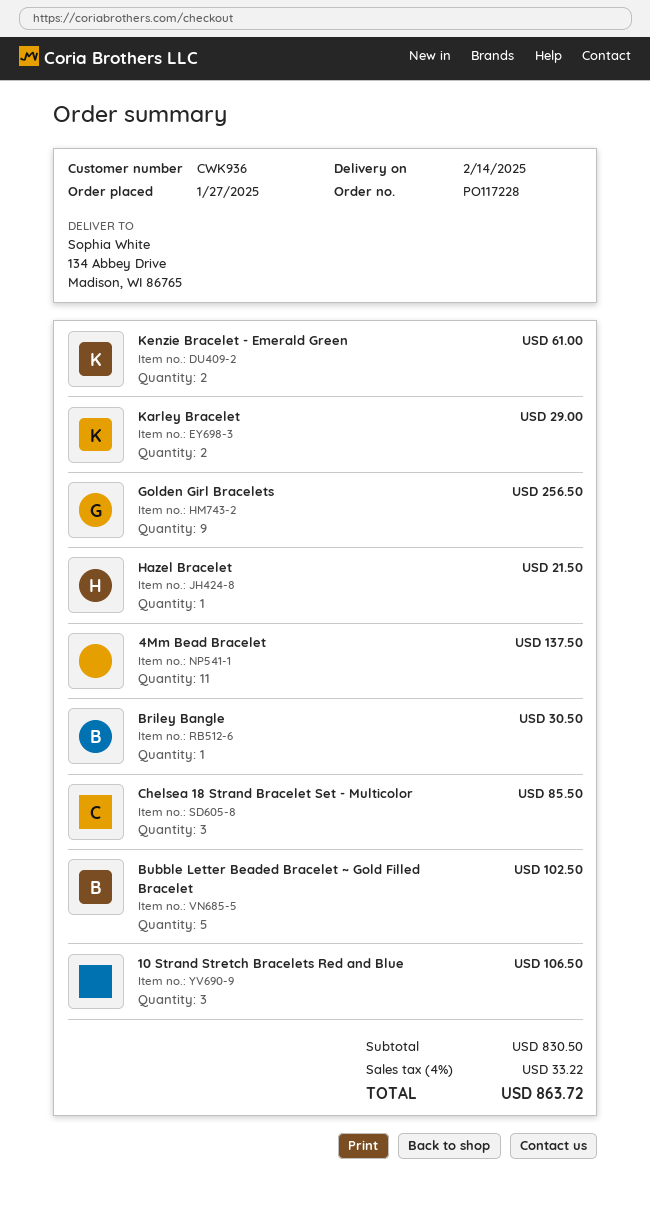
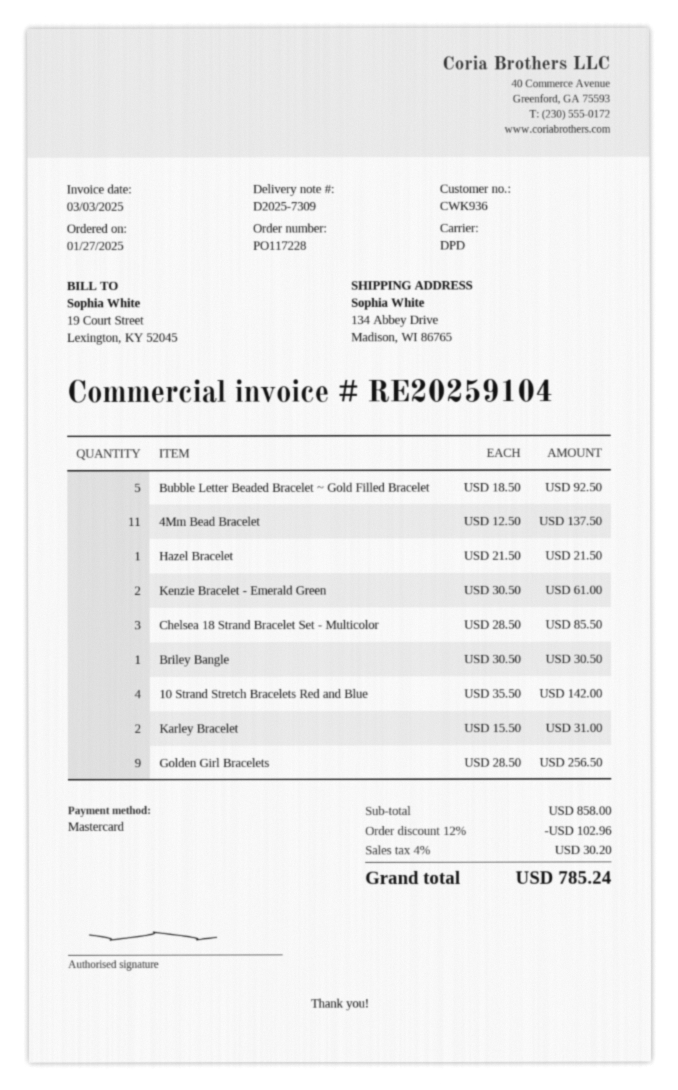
Karley Bracelet: 2 for 29.00 -> 2 for 31.00
Bubble Letter Beaded Bracelet ~ Gold Filled Bracelet: 5 for 102.50 -> 5 for 92.50
10 Strand Stretch Bracelets Red and Blue: 3 for 106.50 -> 4 for 142.00
subtotal: 830.50 -> 858.00
discount: none -> 12% = 102.96
tax: 4% = 33.22 -> 4% = 30.20
total: 863.72 -> 785.24

